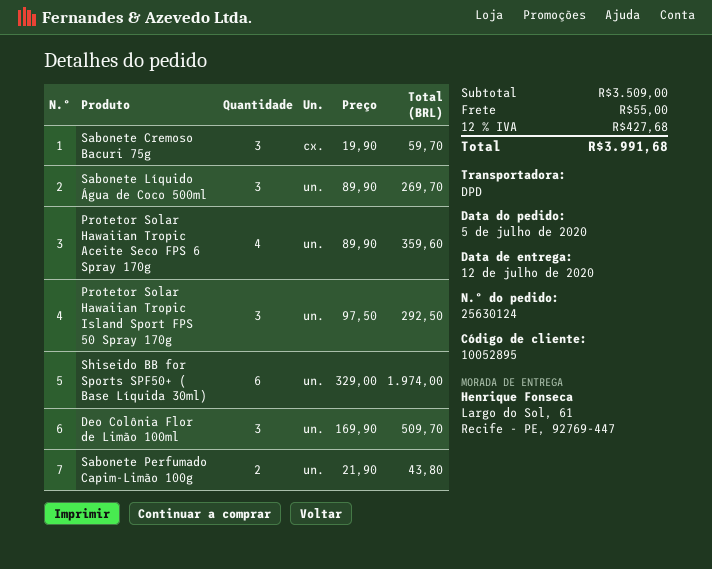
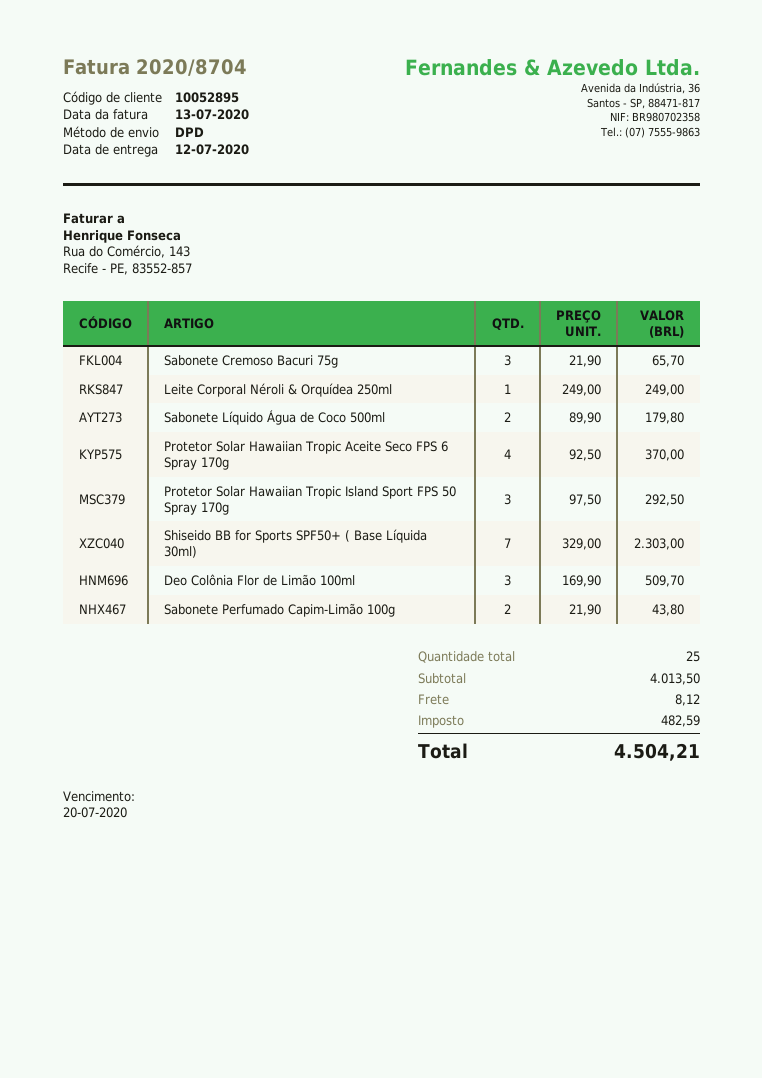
Sabonete Cremoso Bacuri 75g: 3 x 19.90 = 59.70 -> 3 x 21.90 = 65.70
Sabonete Líquido Água de Coco 500ml: 3 x 89.90 = 269.70 -> 2 x 89.90 = 179.80
Protetor Solar Hawaiian Tropic Aceite Seco FPS 6 Spray 170g: 4 x 89.90 = 359.60 -> 4 x 92.50 = 370.00
Shiseido BB for Sports SPF50+ ( Base Líquida 30ml): 6 x 329.00 = 1974.00 -> 7 x 329.00 = 2303.00
Leite Corporal Néroli & Orquídea 250ml: none -> 1 x 249.00 = 249.00
subtotal: 3509.00 -> 4013.50
shipping: 55.00 -> 8.12
tax: 427.68 -> 482.59
total: 3991.68 -> 4504.21

